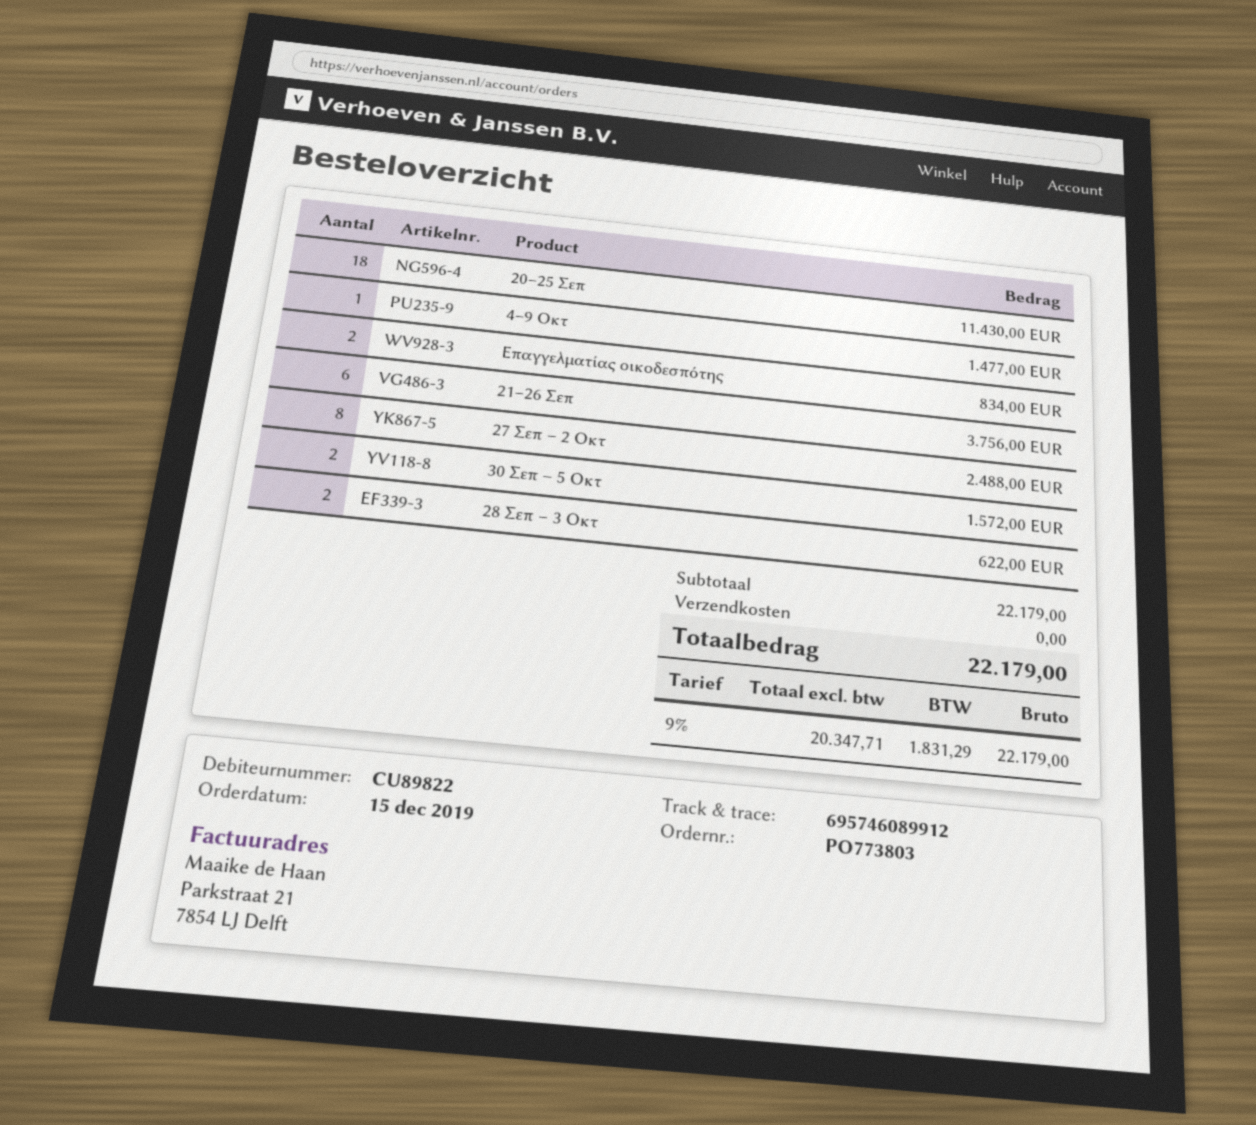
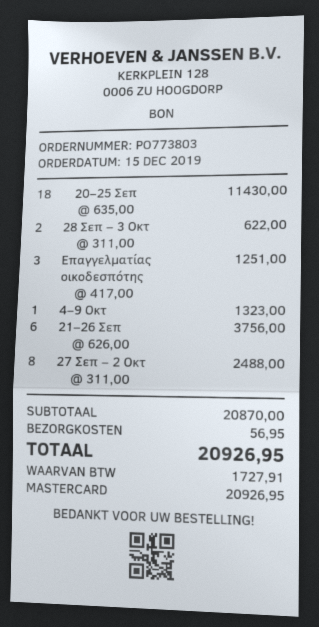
4–9 Οκτ: 1 for 1477.00 -> 1 for 1323.00
Επαγγελματίας οικοδεσπότης: 2 for 834.00 -> 3 for 1251.00
30 Σεπ – 5 Οκτ: 2 for 1572.00 -> none
subtotal: 22179.00 -> 20870.00
shipping: 0.00 -> 56.95
tax: 1831.29 -> 1727.91
total: 22179.00 -> 20926.95

